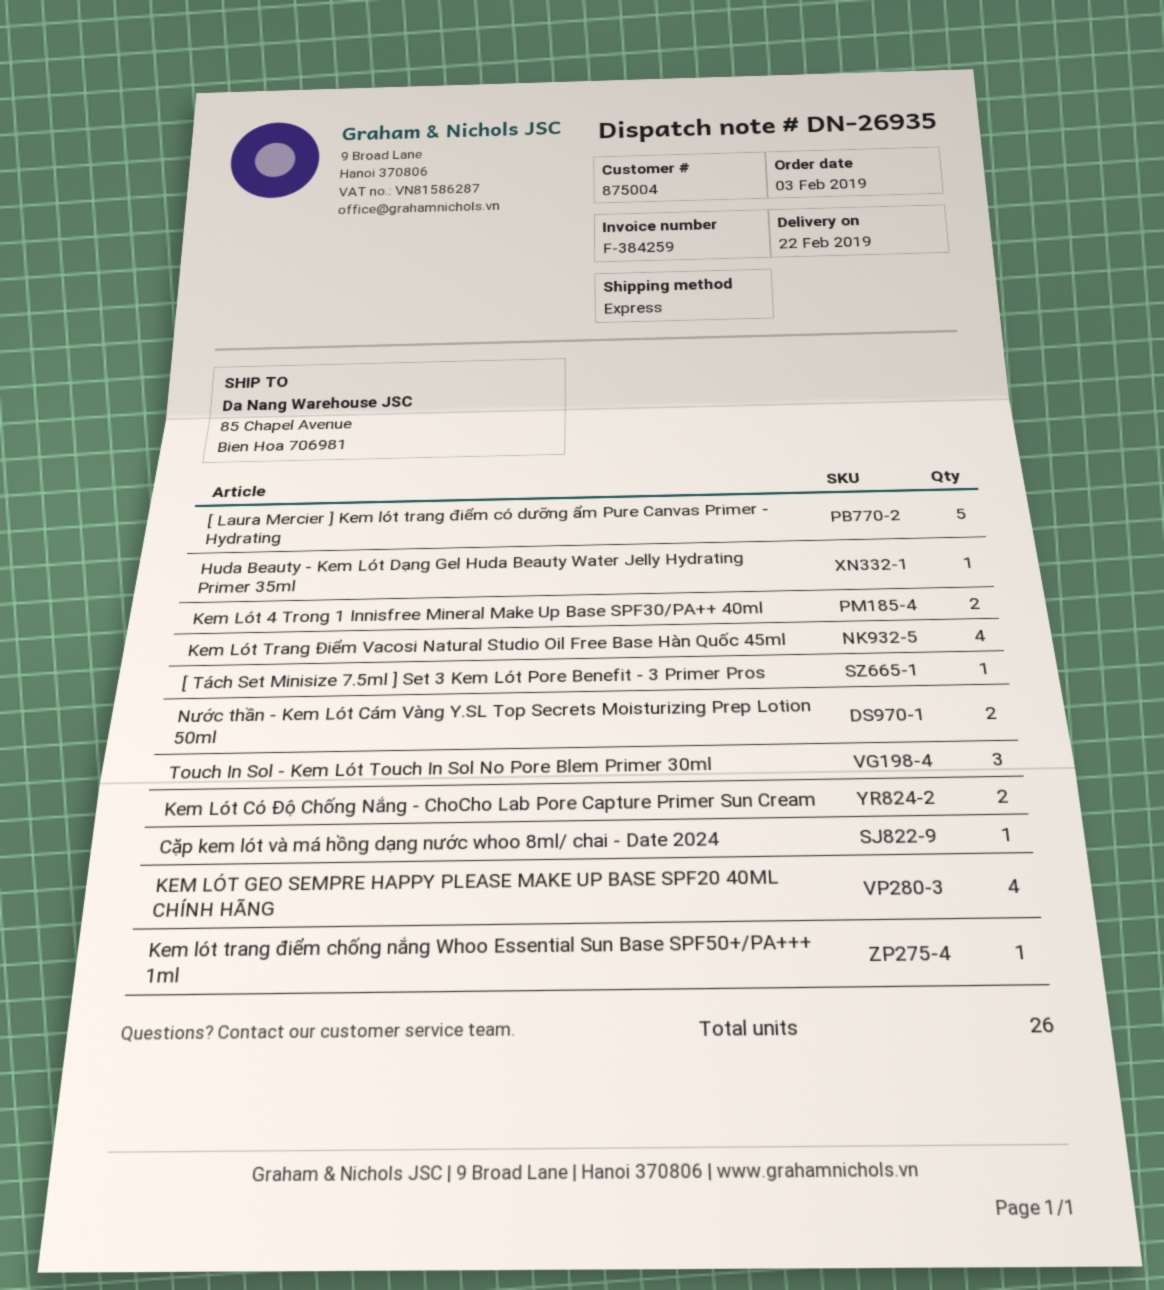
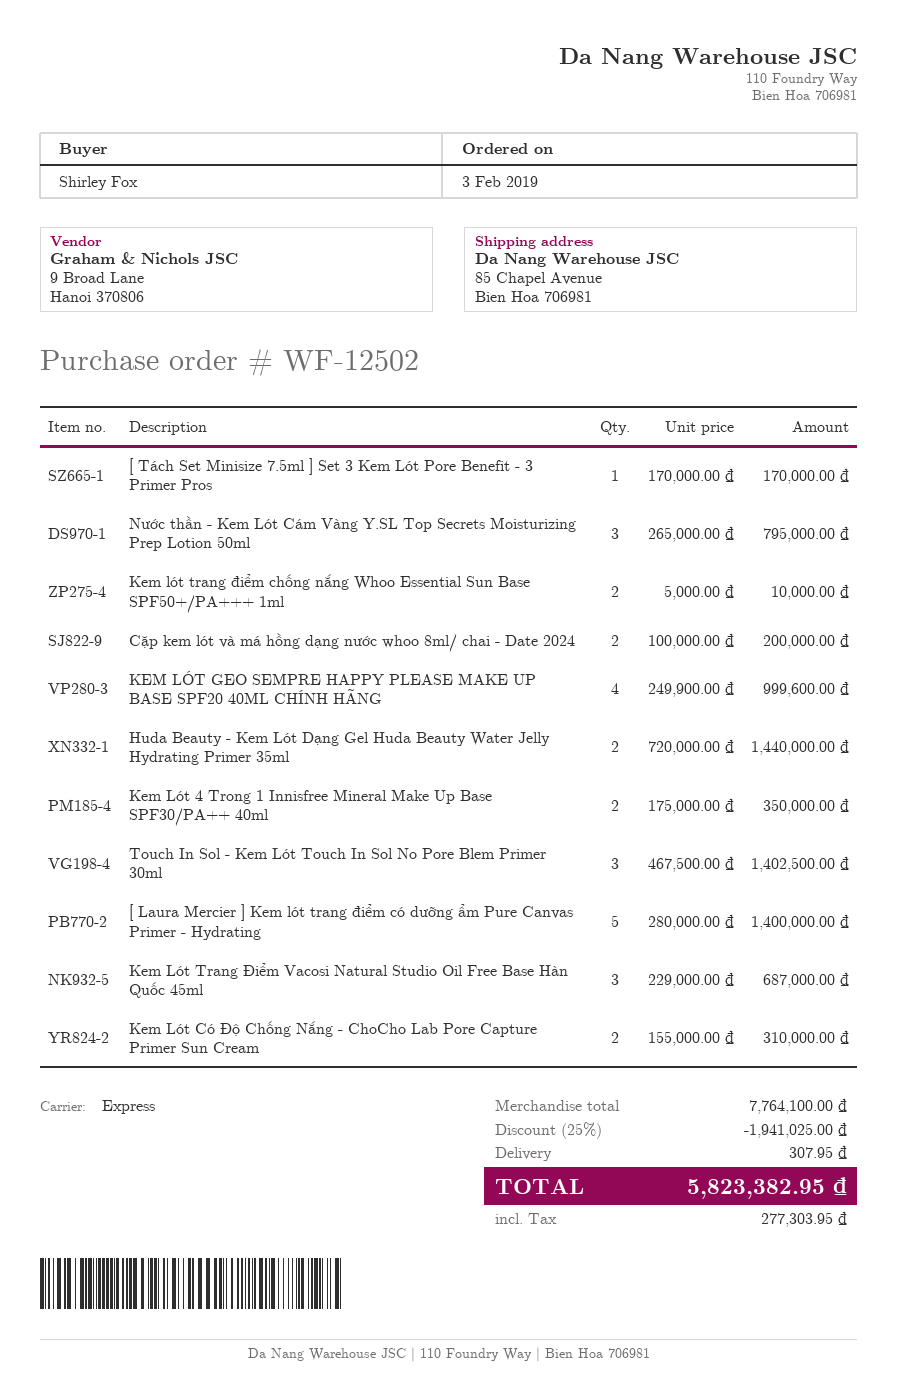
Huda Beauty - Kem Lót Dạng Gel Huda Beauty Water Jelly Hydrating Primer 35ml: 1 -> 2
Kem Lót Trang Điểm Vacosi Natural Studio Oil Free Base Hàn Quốc 45ml: 4 -> 3
Nước thần - Kem Lót Cám Vàng Y.SL Top Secrets Moisturizing Prep Lotion 50ml: 2 -> 3
Cặp kem lót và má hồng dạng nước whoo 8ml/ chai - Date 2024: 1 -> 2
Kem lót trang điểm chống nắng Whoo Essential Sun Base SPF50+/PA+++ 1ml: 1 -> 2

